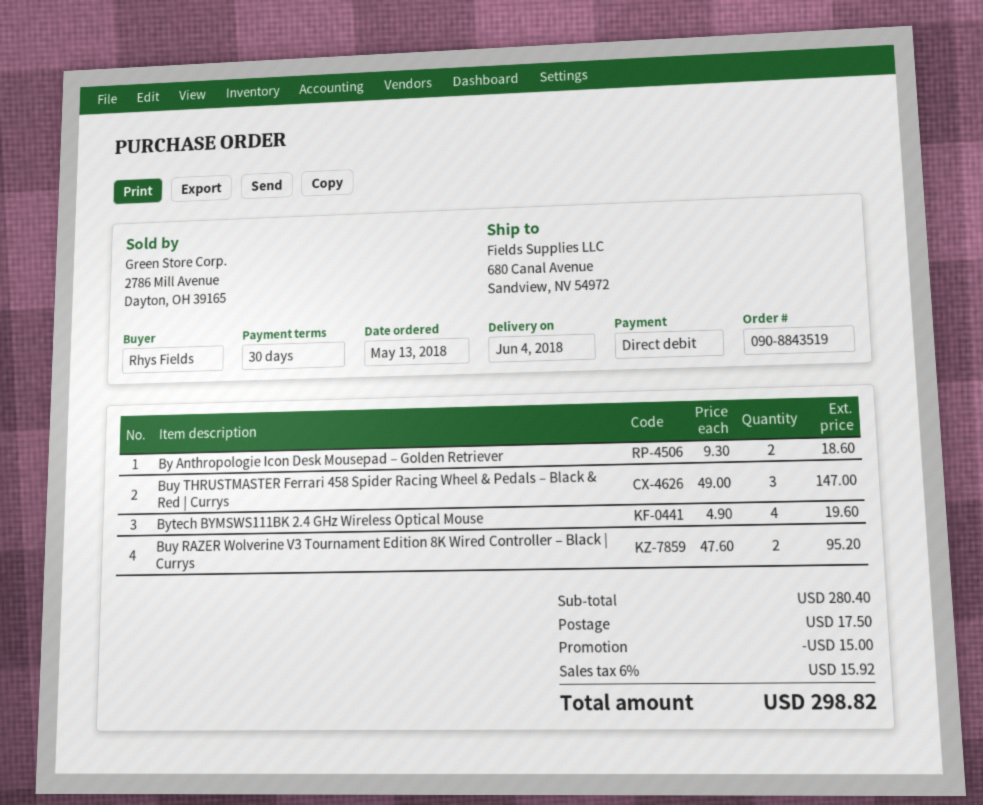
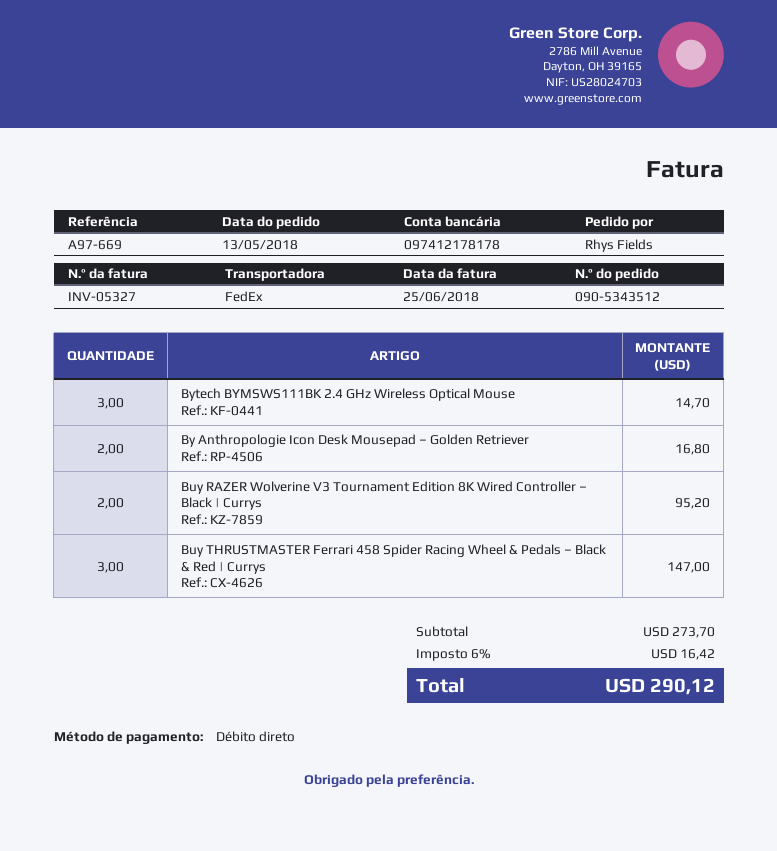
order number: 090-8843519 -> 090-5343512
By Anthropologie Icon Desk Mousepad – Golden Retriever: 2 for 18.60 -> 2 for 16.80
Bytech BYMSWS111BK 2.4 GHz Wireless Optical Mouse: 4 for 19.60 -> 3 for 14.70
subtotal: 280.40 -> 273.70
discount: 15.00 -> none
shipping: 17.50 -> none
tax: 6% = 15.92 -> 6% = 16.42
total: 298.82 -> 290.12

